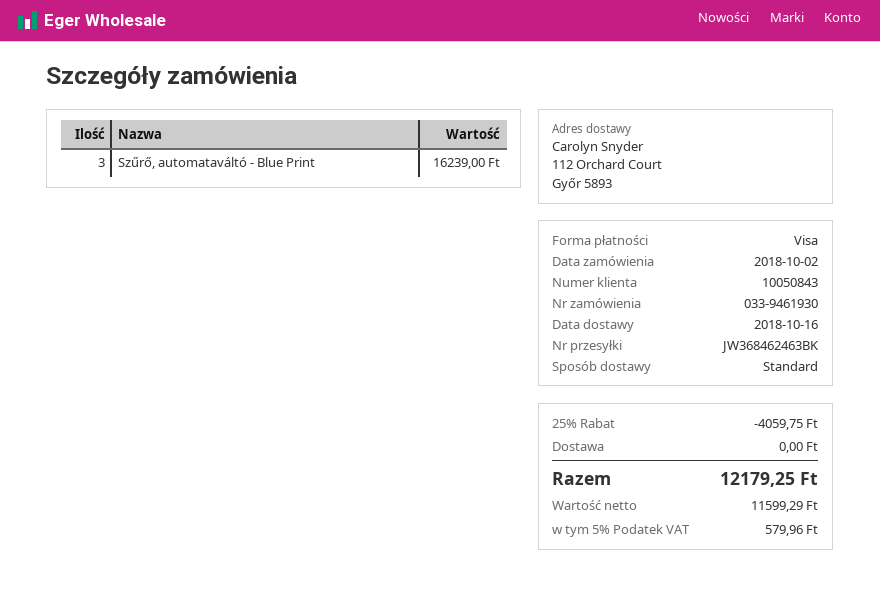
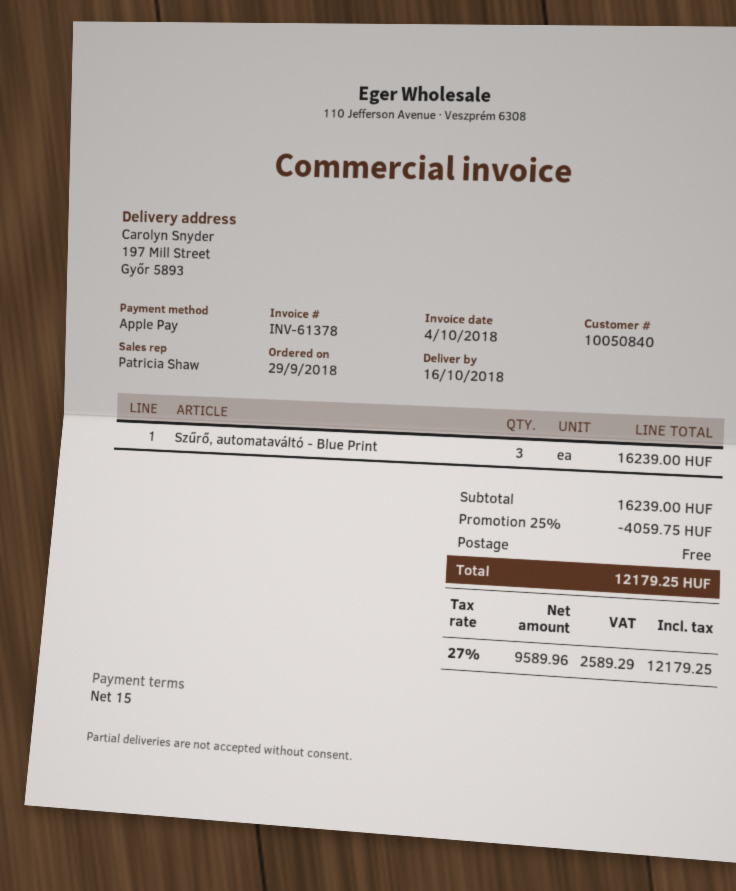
order date: 2018-10-02 -> 2018-09-29
customer number: 10050843 -> 10050840
payment method: Visa -> Apple Pay
ship to: 112 Orchard Court, Győr 5893 -> 197 Mill Street, Győr 5893
net: 11599.29 -> 9589.96
tax: 5% = 579.96 -> 27% = 2589.29

